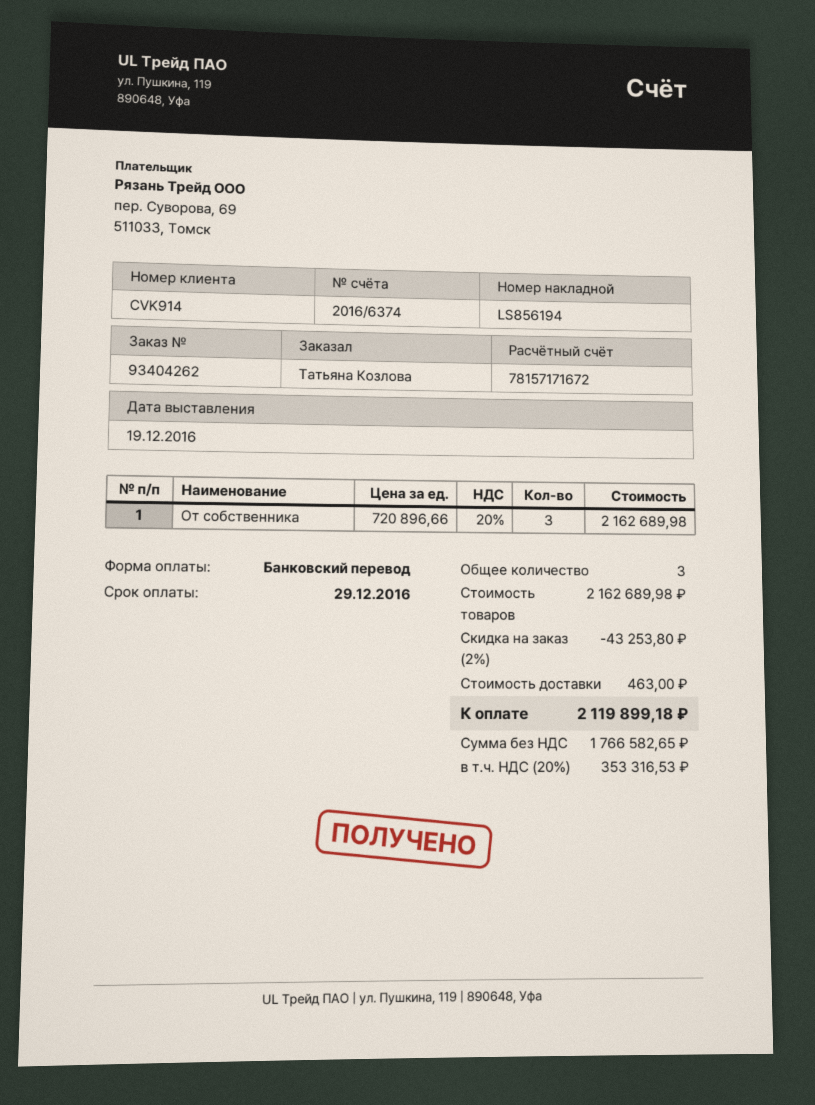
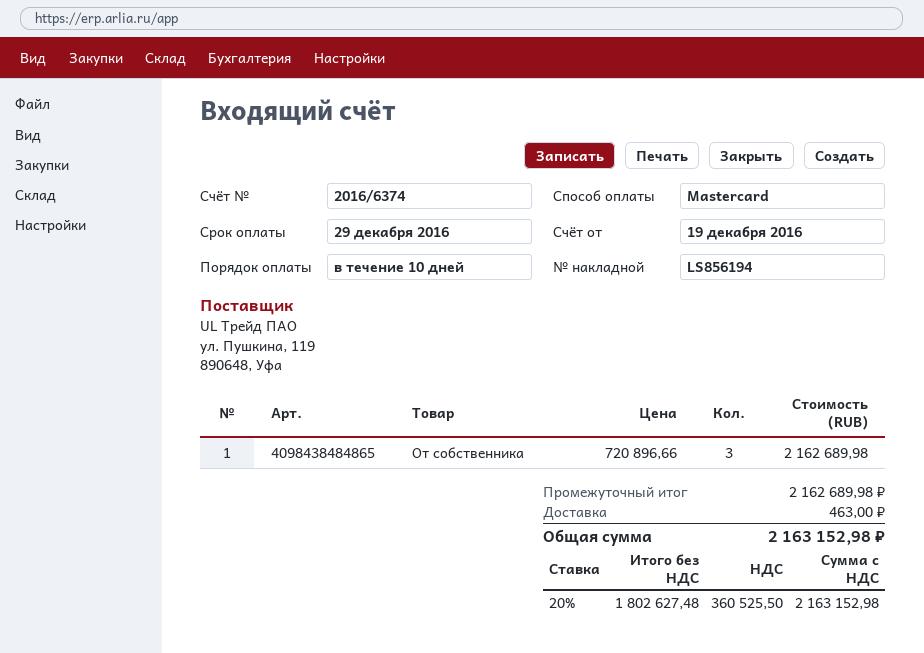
payment method: bank transfer -> Mastercard
discount: 2% = 43253.80 -> none
net: 1766582.65 -> 1802627.48
tax: 20% = 353316.53 -> 20% = 360525.50
total: 2119899.18 -> 2163152.98

